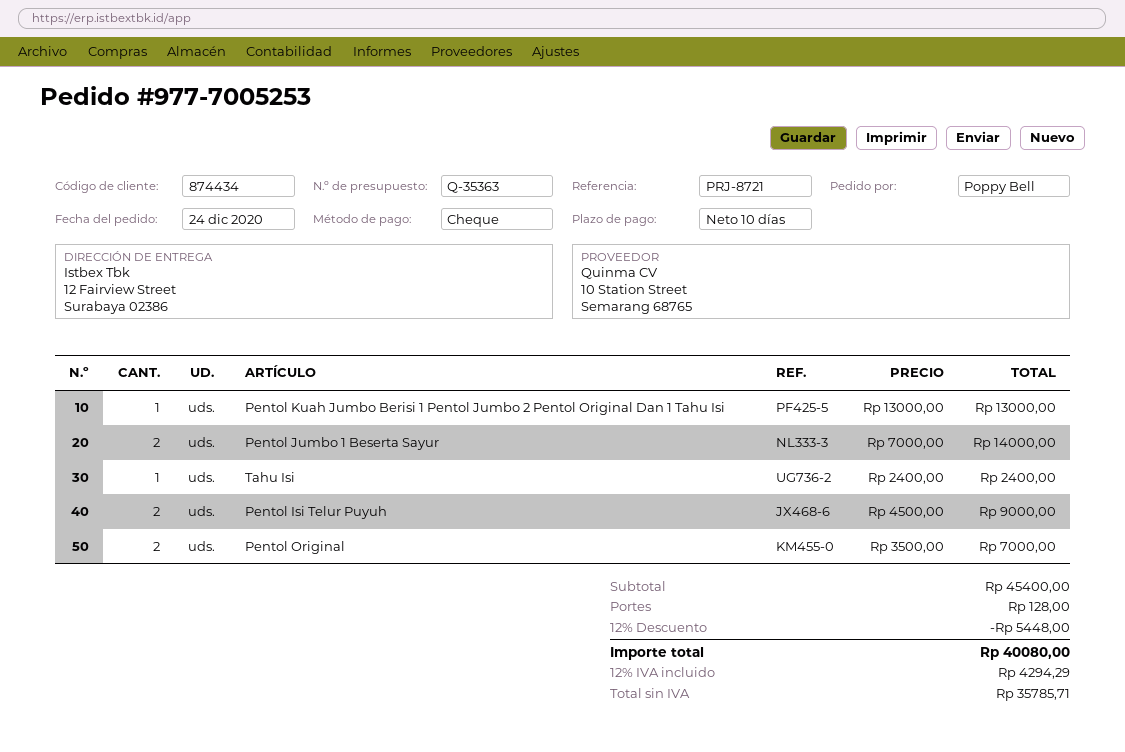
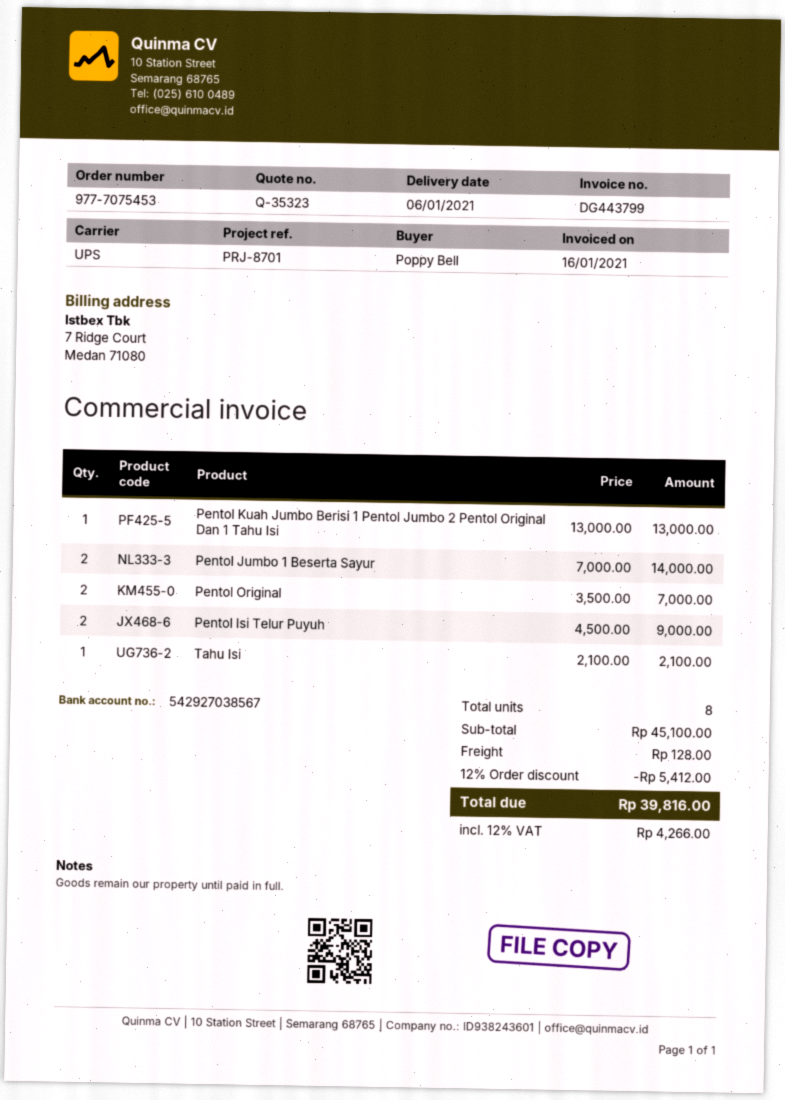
quote number: Q-35363 -> Q-35323
order number: 977-7005253 -> 977-7075453
reference: PRJ-8721 -> PRJ-8701
Tahu Isi: 1 x 2400.00 = 2400.00 -> 1 x 2100.00 = 2100.00
subtotal: 45400.00 -> 45100.00
discount: 12% = 5448.00 -> 12% = 5412.00
tax: 12% = 4294.29 -> 12% = 4266.00
total: 40080.00 -> 39816.00

